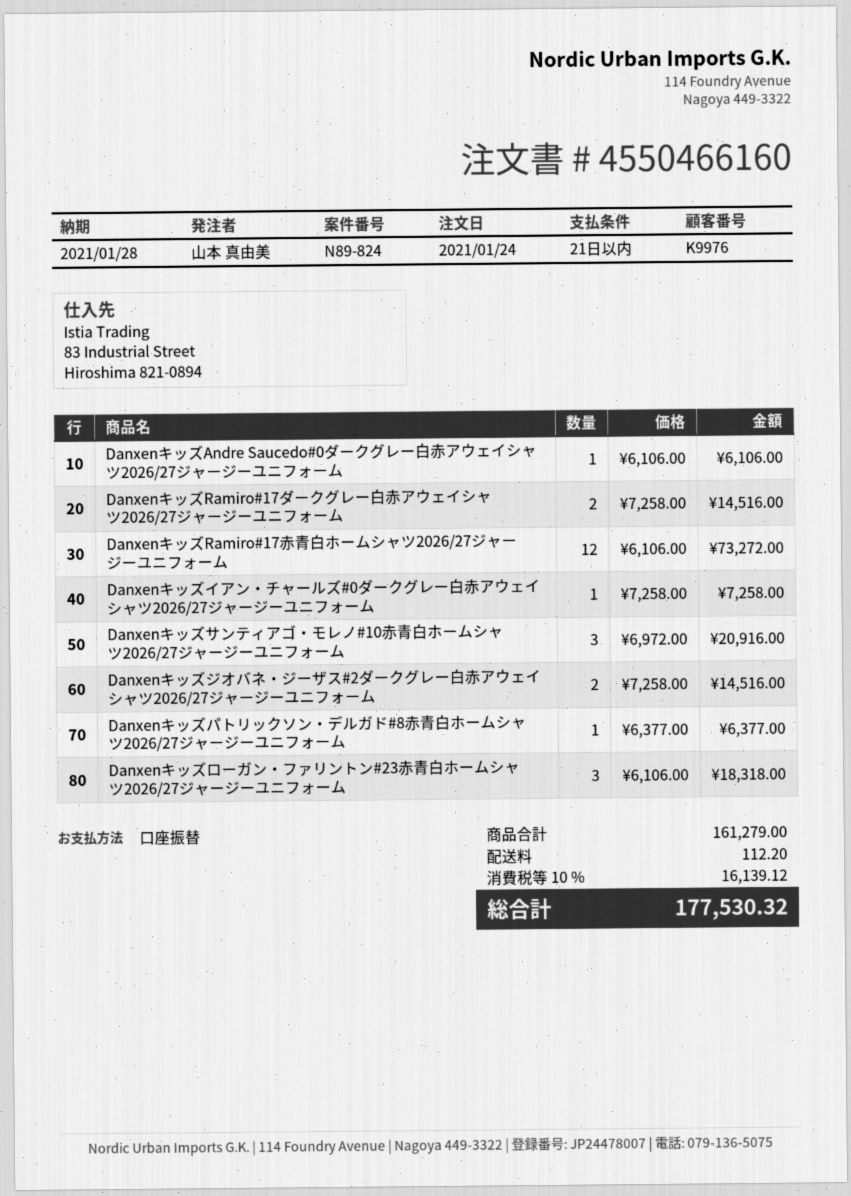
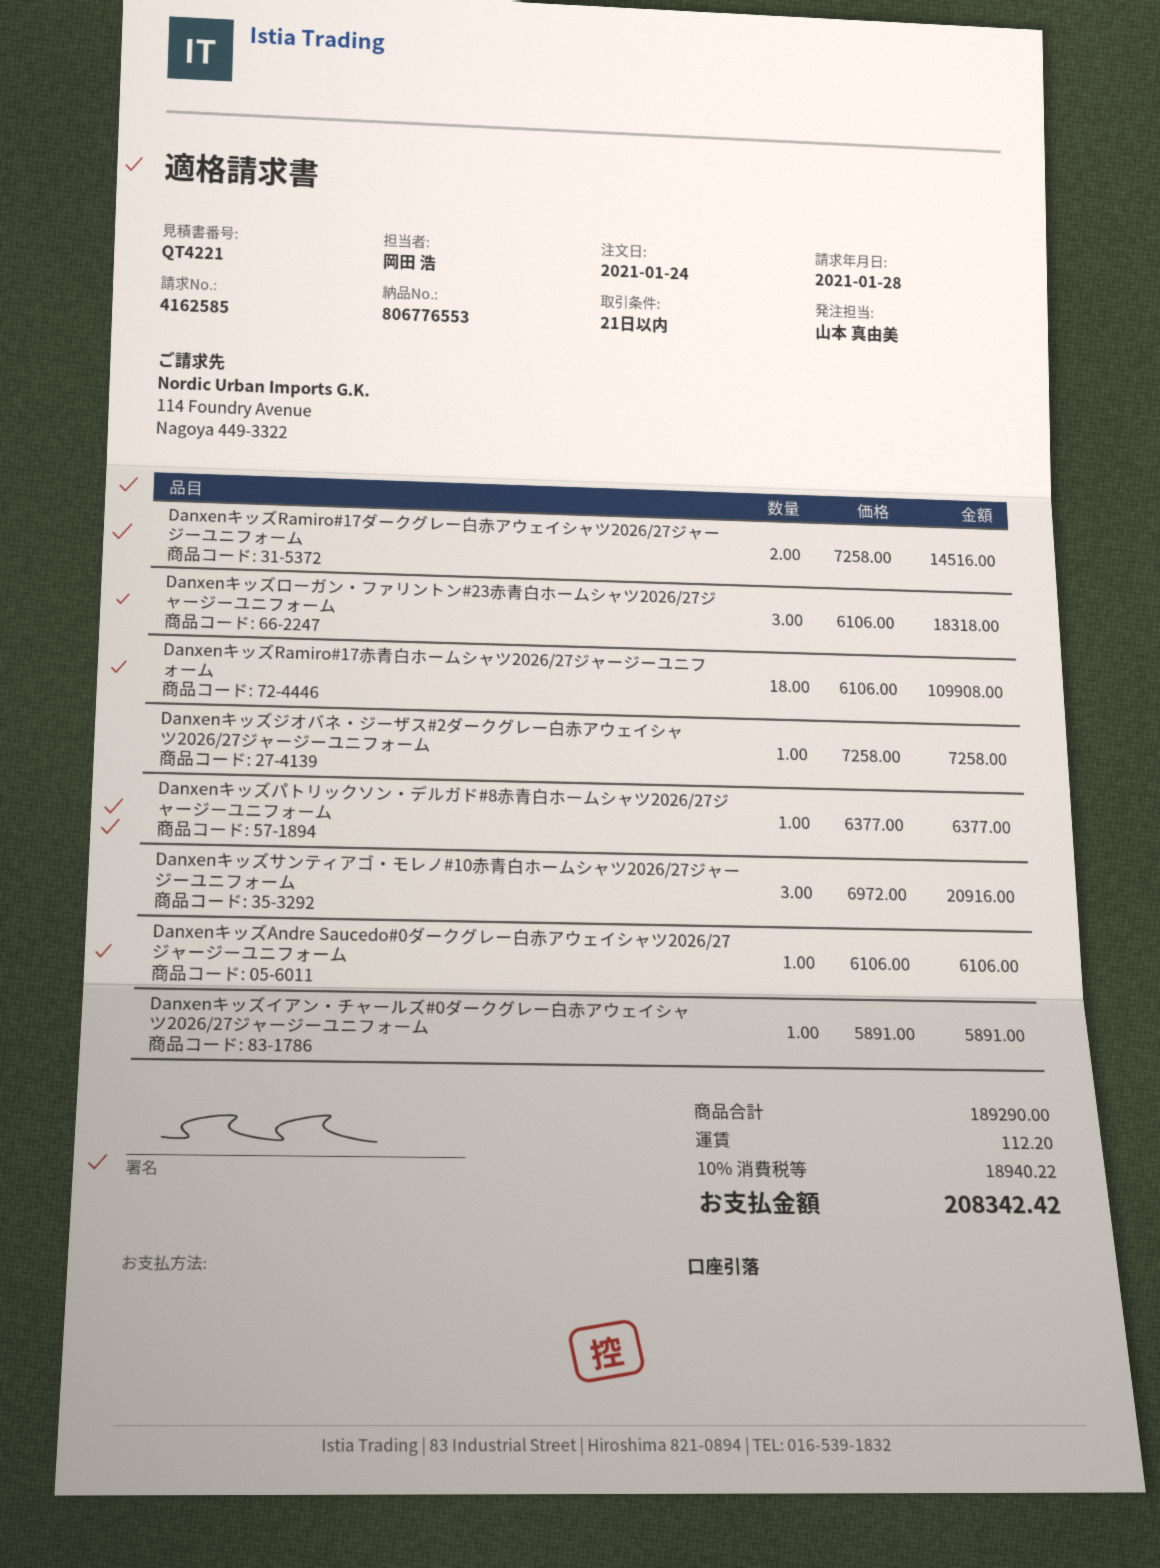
DanxenキッズRamiro#17赤青白ホームシャツ2026/27ジャージーユニフォーム: 12 x 6106.00 = 73272.00 -> 18 x 6106.00 = 109908.00
Danxenキッズイアン・チャールズ#0ダークグレー白赤アウェイシャツ2026/27ジャージーユニフォーム: 1 x 7258.00 = 7258.00 -> 1 x 5891.00 = 5891.00
Danxenキッズジオバネ・ジーザス#2ダークグレー白赤アウェイシャツ2026/27ジャージーユニフォーム: 2 x 7258.00 = 14516.00 -> 1 x 7258.00 = 7258.00
subtotal: 161279.00 -> 189290.00
tax: 10% = 16139.12 -> 10% = 18940.22
total: 177530.32 -> 208342.42

